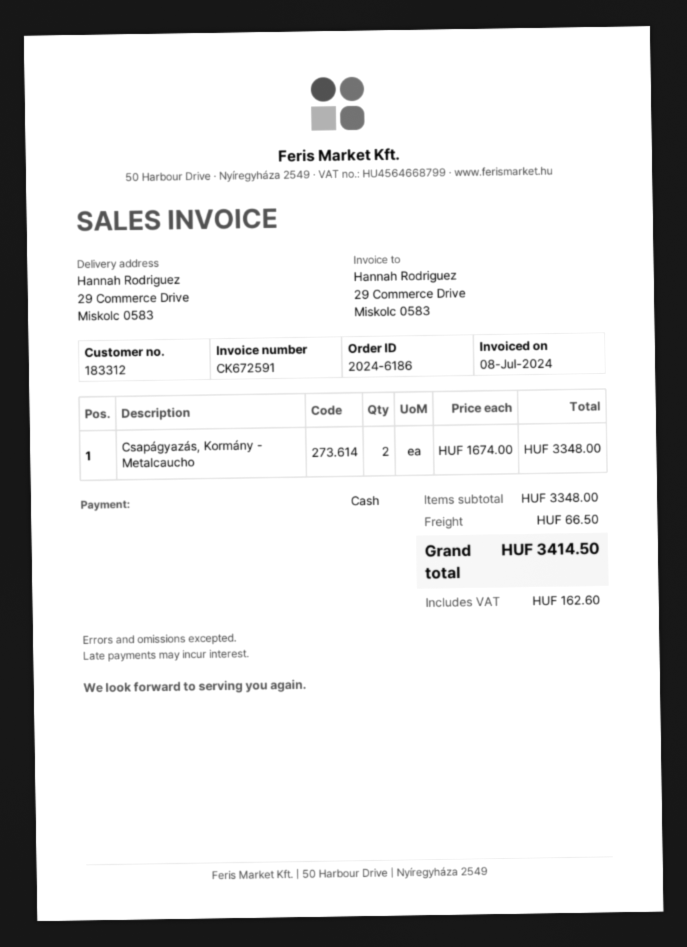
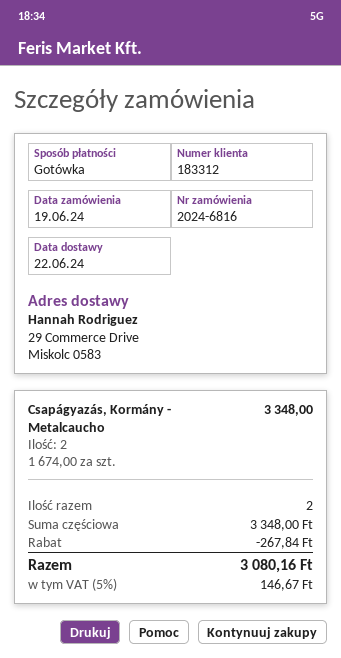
order number: 2024-6186 -> 2024-6816
discount: none -> 267.84
shipping: 66.50 -> none
tax: 162.60 -> 146.67
total: 3414.50 -> 3080.16

